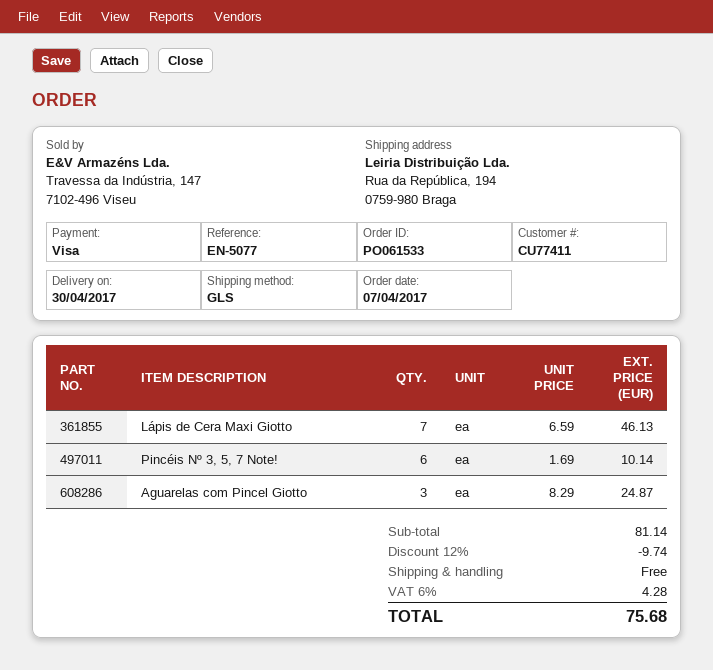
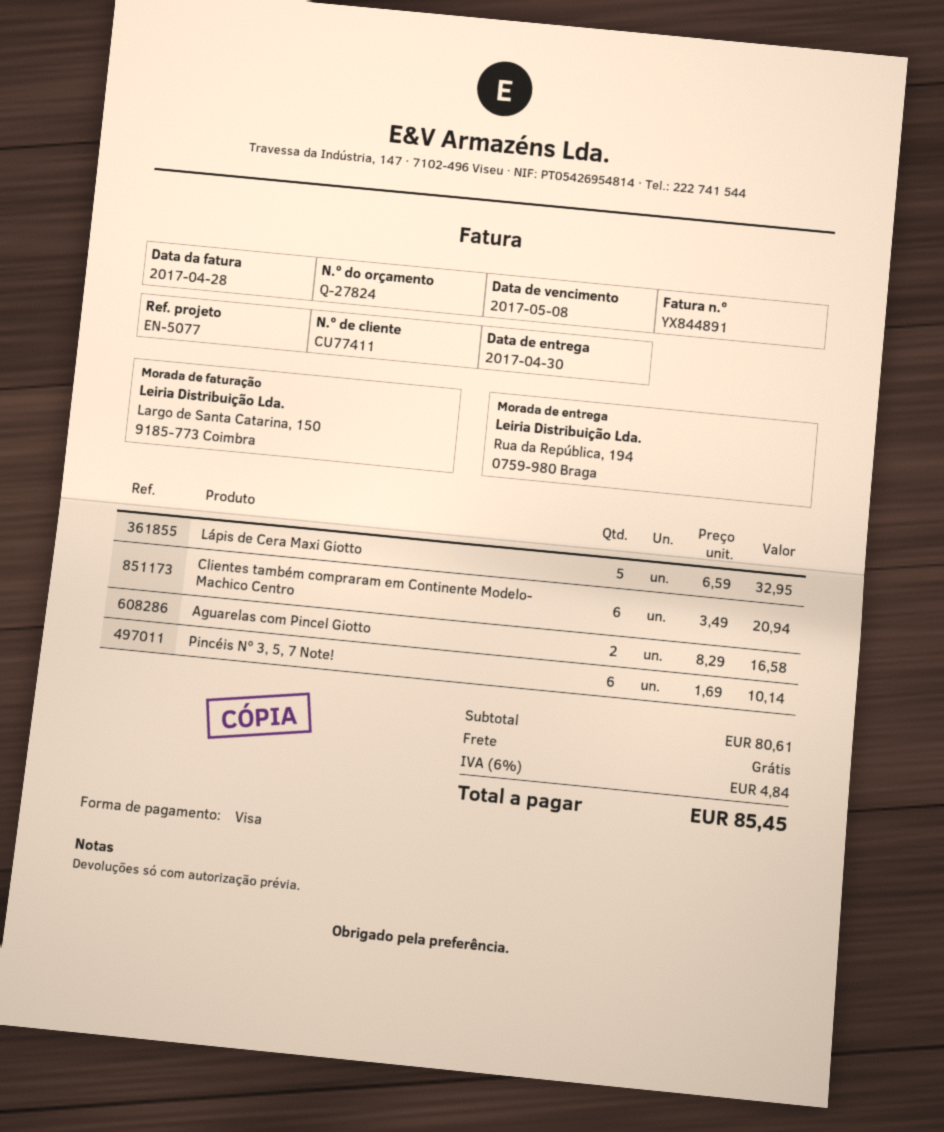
Lápis de Cera Maxi Giotto: 7 x 6.59 = 46.13 -> 5 x 6.59 = 32.95
Aguarelas com Pincel Giotto: 3 x 8.29 = 24.87 -> 2 x 8.29 = 16.58
Clientes também compraram em Continente Modelo- Machico Centro: none -> 6 x 3.49 = 20.94
subtotal: 81.14 -> 80.61
discount: 12% = 9.74 -> none
tax: 6% = 4.28 -> 6% = 4.84
total: 75.68 -> 85.45

